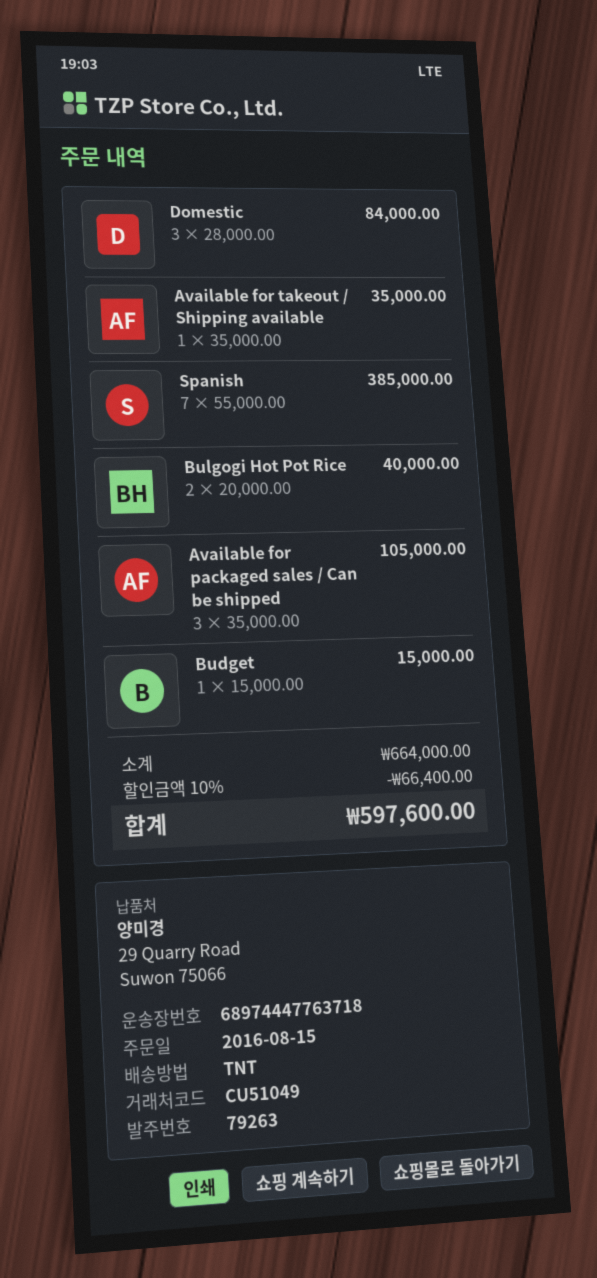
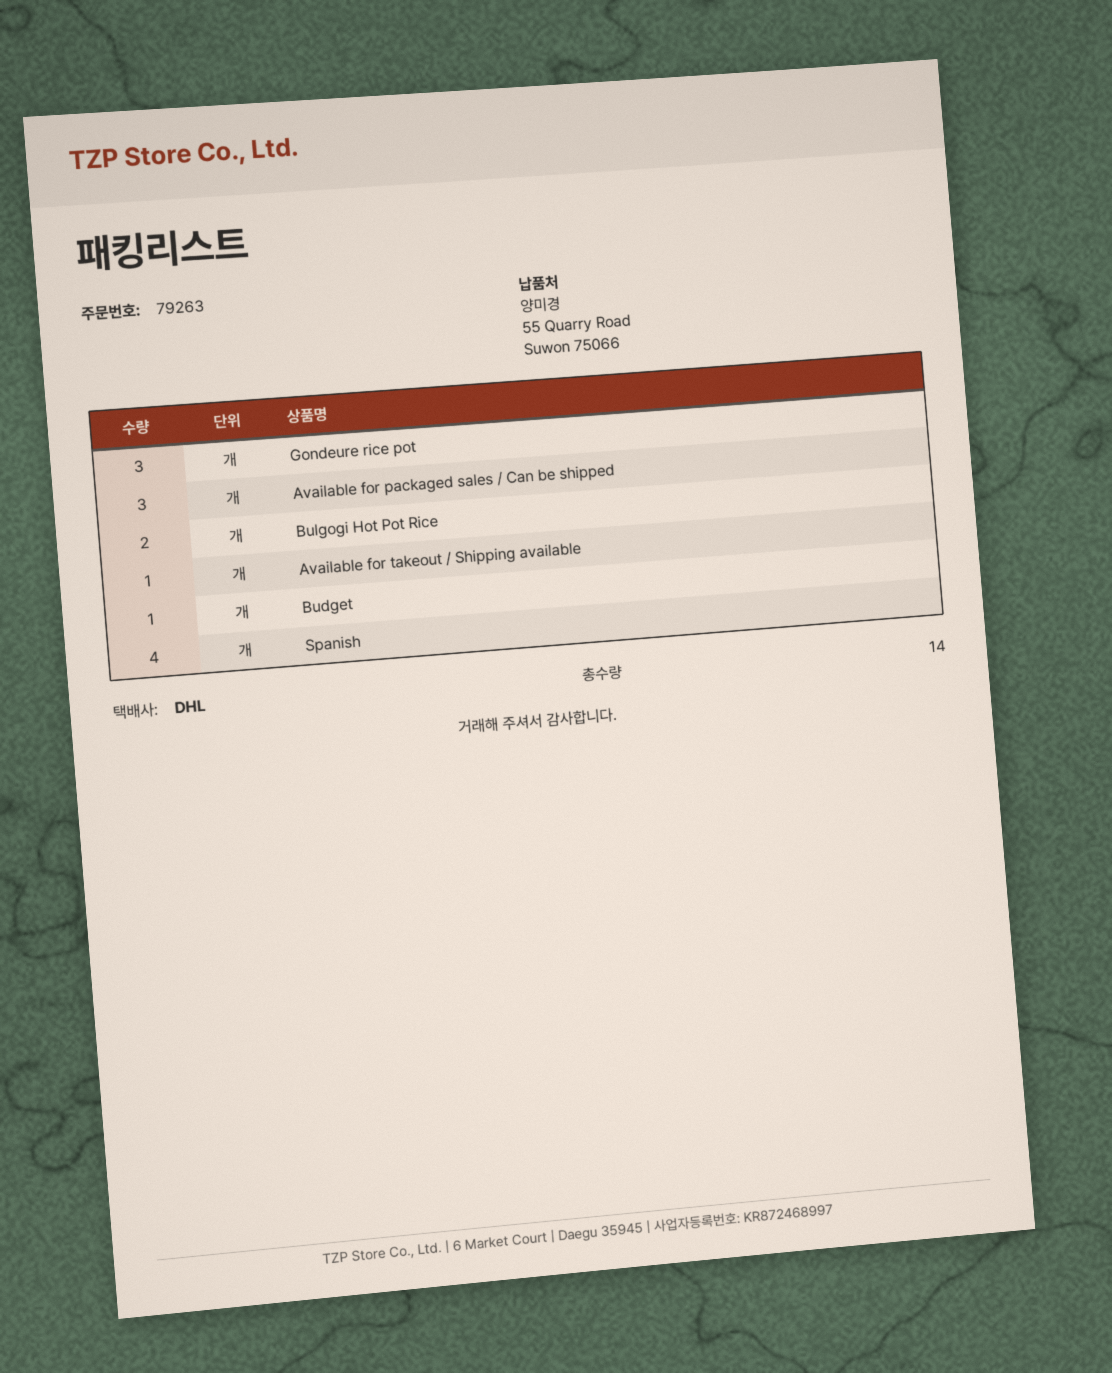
shipping method: TNT -> DHL
ship to: 29 Quarry Road, Suwon 75066 -> 55 Quarry Road, Suwon 75066
Domestic: 3 -> none
Spanish: 7 -> 4
Gondeure rice pot: none -> 3

